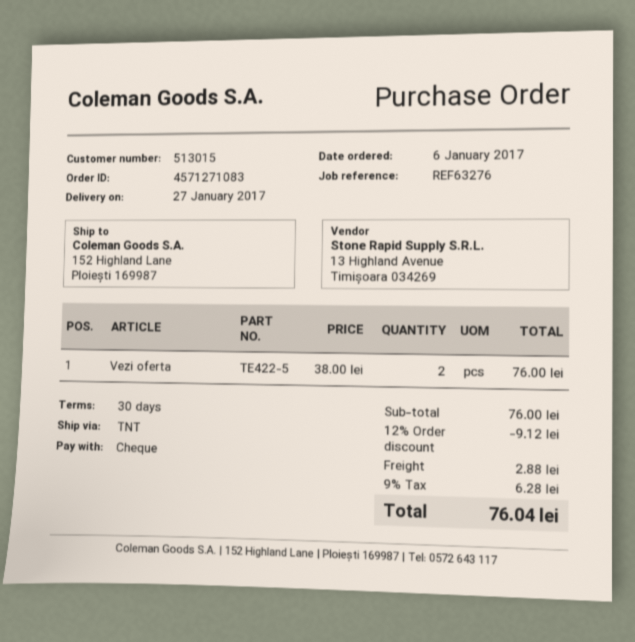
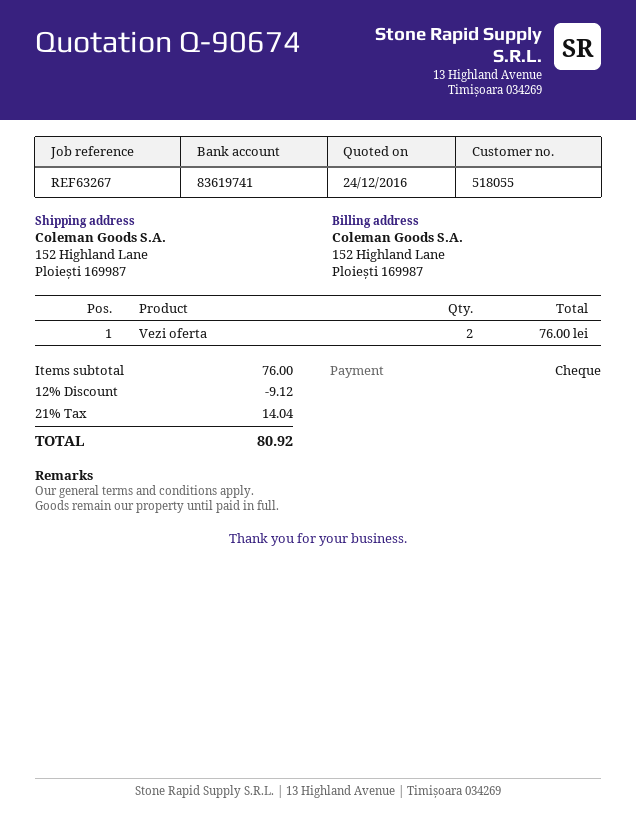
customer number: 513015 -> 518055
reference: REF63276 -> REF63267
shipping: 2.88 -> none
tax: 9% = 6.28 -> 21% = 14.04
total: 76.04 -> 80.92

